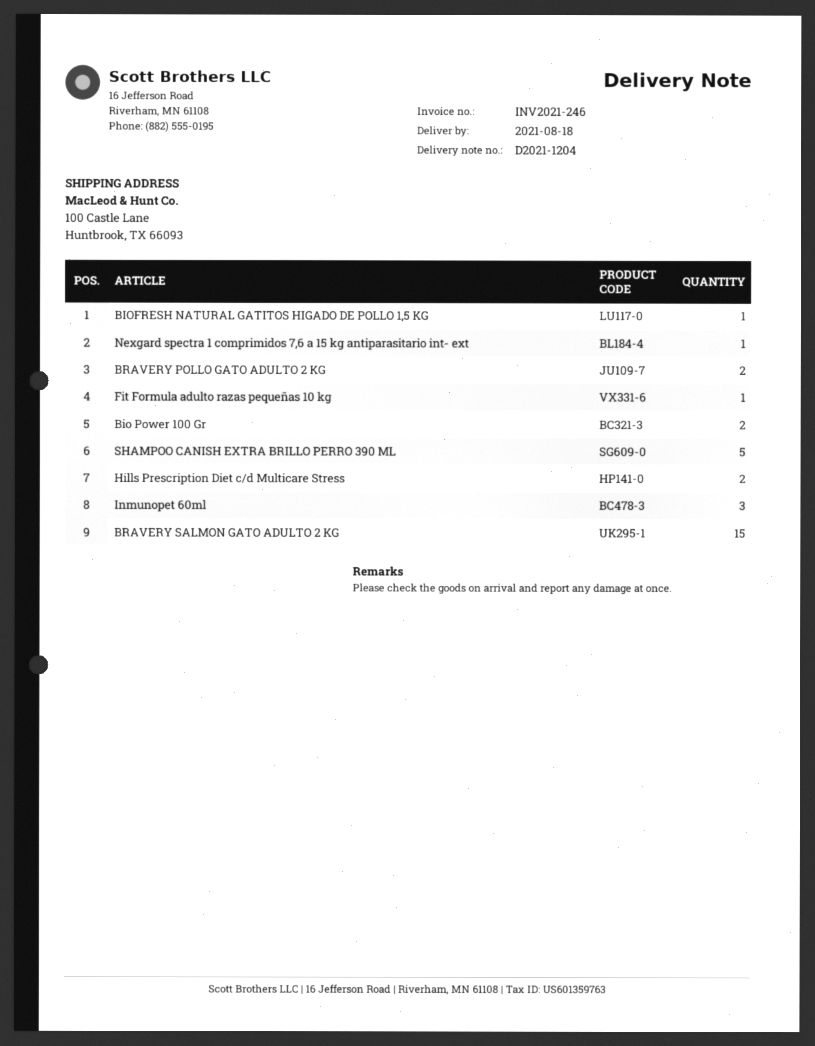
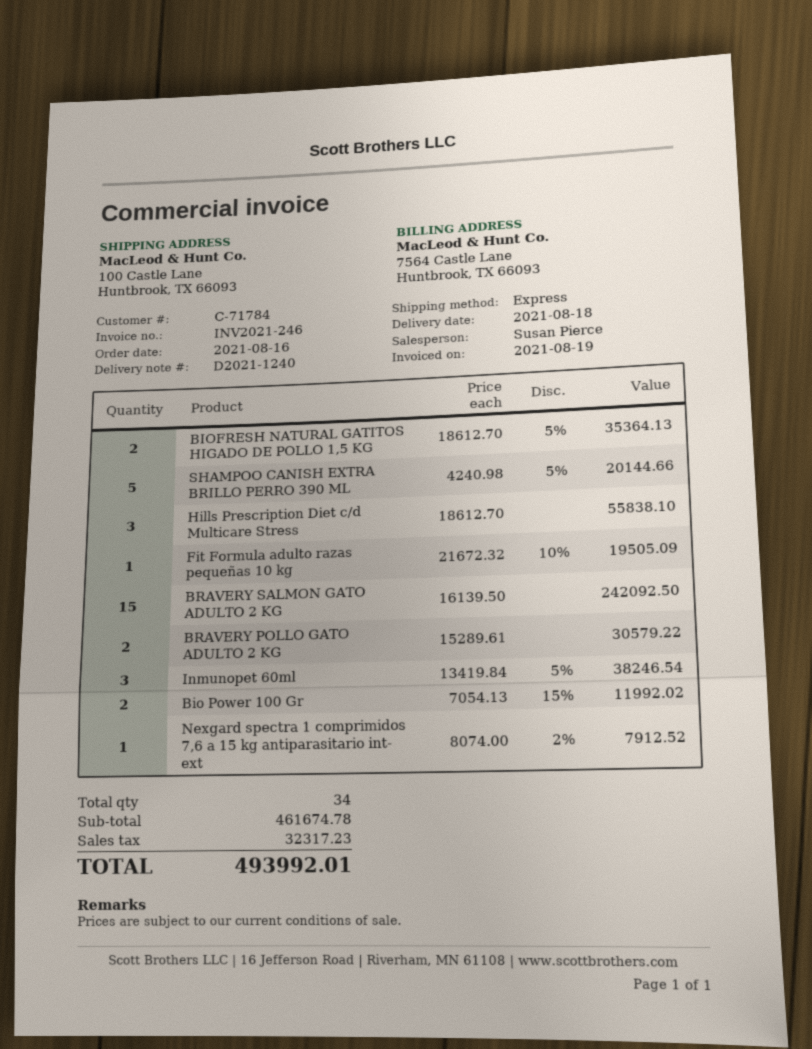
delivery note number: D2021-1204 -> D2021-1240
BIOFRESH NATURAL GATITOS HIGADO DE POLLO 1,5 KG: 1 -> 2
Hills Prescription Diet c/d Multicare Stress: 2 -> 3

